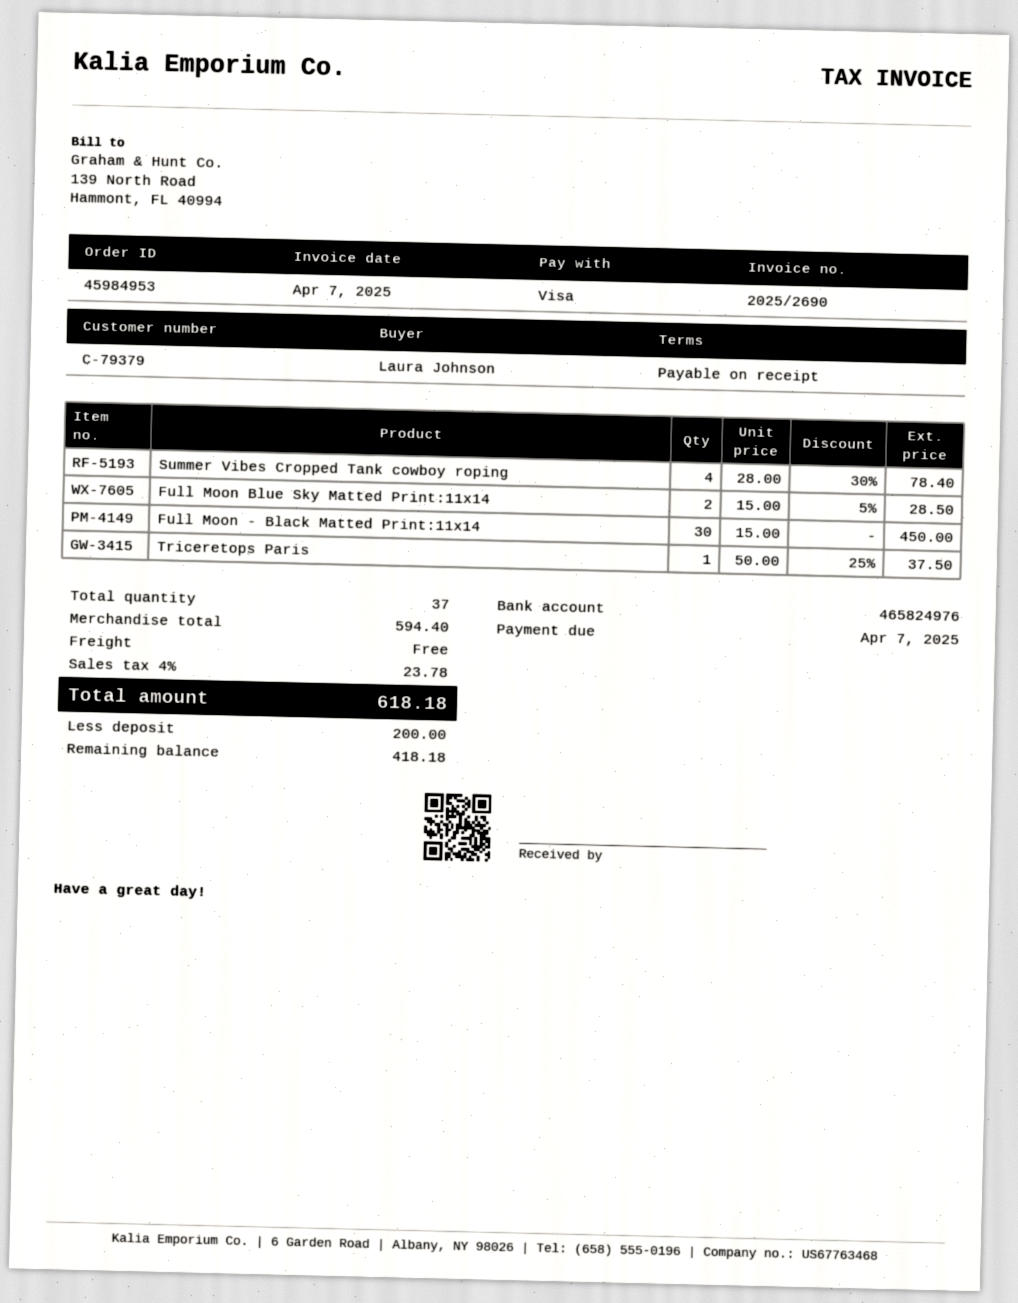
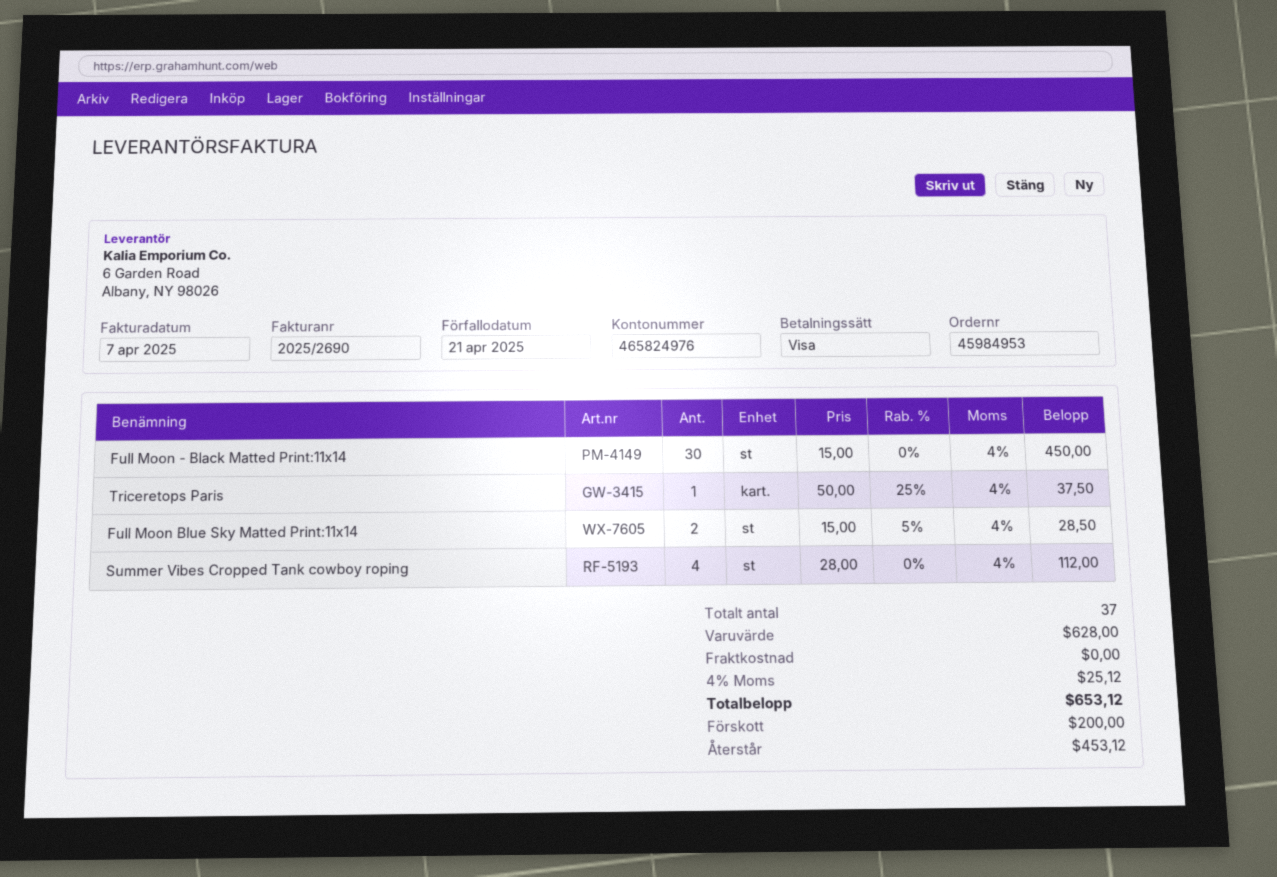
due date: 2025-04-07 -> 2025-04-21
Summer Vibes Cropped Tank cowboy roping: 4 x 28.00 - 30% = 78.40 -> 4 x 28.00 = 112.00
subtotal: 594.40 -> 628.00
tax: 4% = 23.78 -> 4% = 25.12
total: 618.18 -> 653.12
balance: 418.18 -> 453.12

